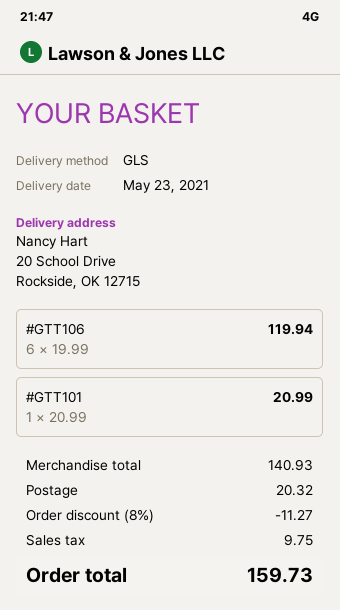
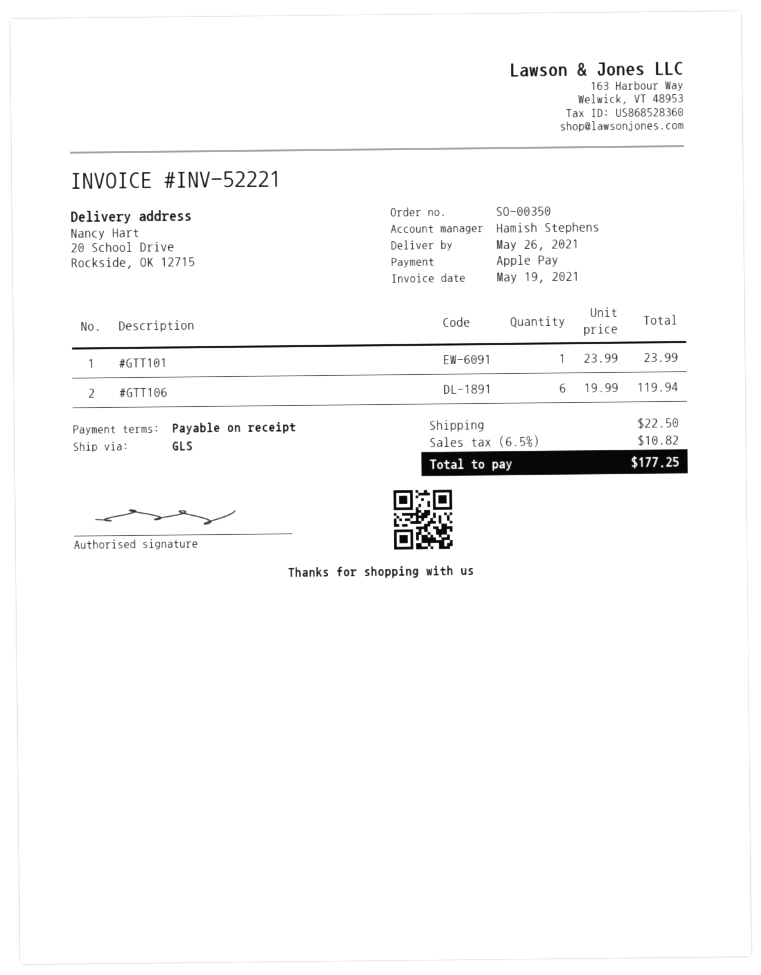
delivery date: 2021-05-23 -> 2021-05-26
#GTT101: 1 x 20.99 = 20.99 -> 1 x 23.99 = 23.99
discount: 8% = 11.27 -> none
shipping: 20.32 -> 22.50
tax: 9.75 -> 10.82
total: 159.73 -> 177.25

